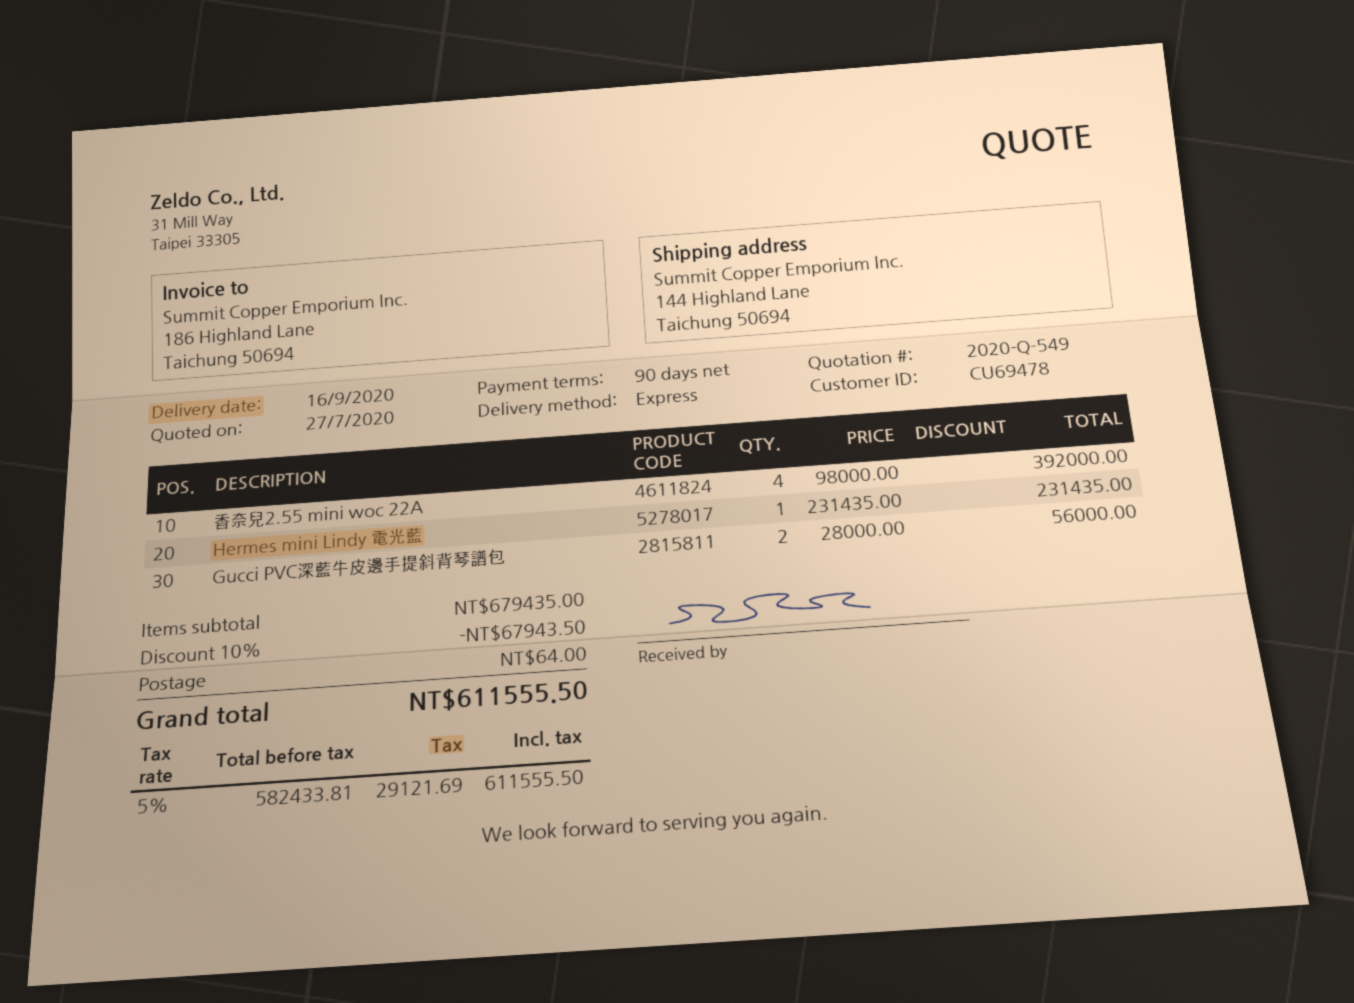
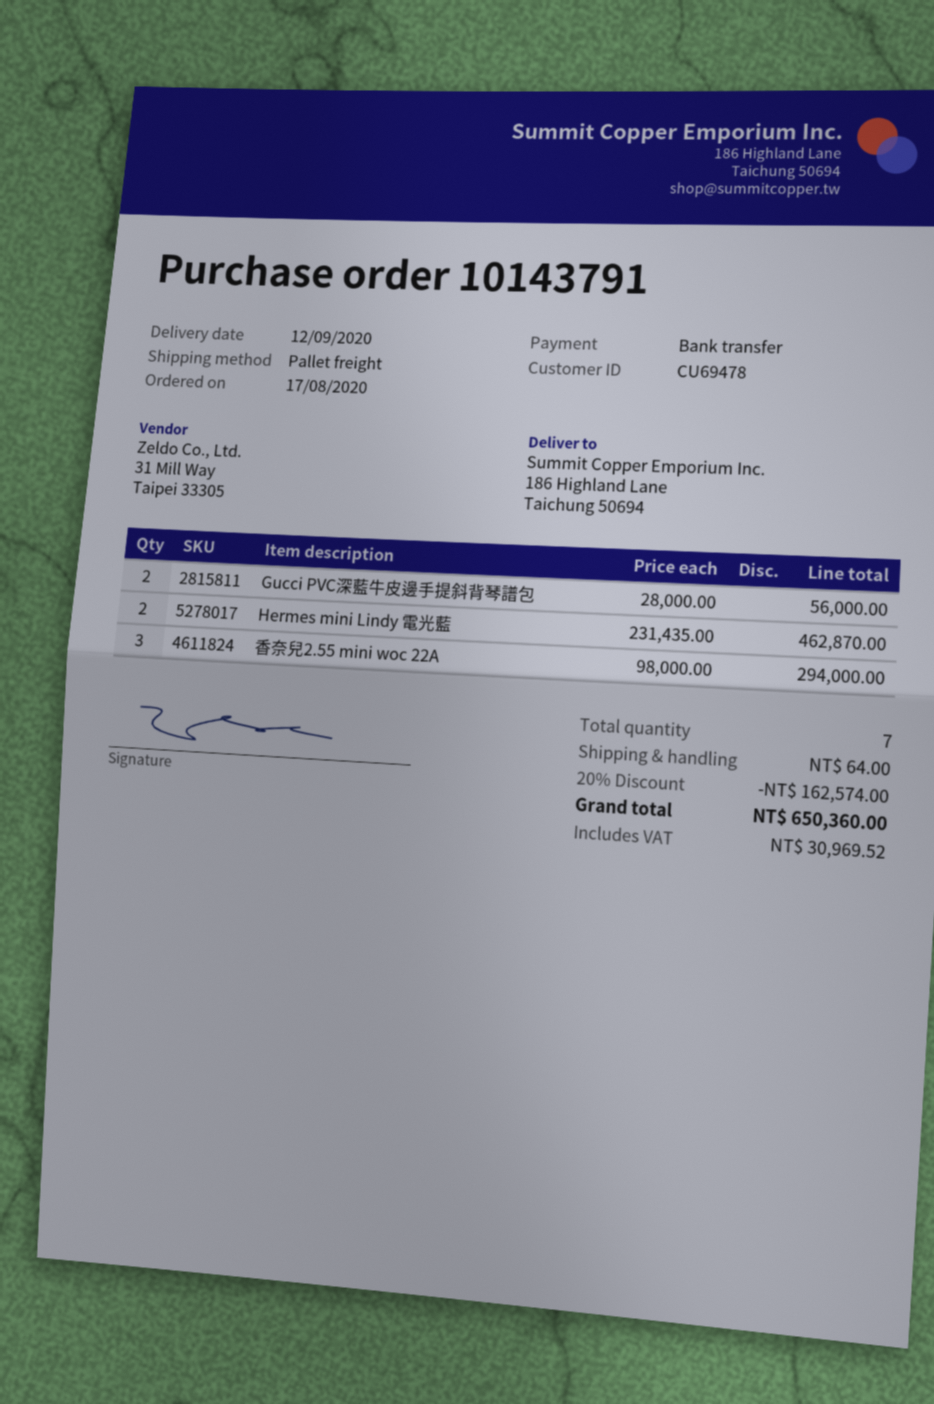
delivery date: 2020-09-16 -> 2020-09-12
shipping method: express -> pallet freight
ship to: 144 Highland Lane, Taichung 50694 -> 186 Highland Lane, Taichung 50694
香奈兒2.55 mini woc 22A: 4 x 98000.00 = 392000.00 -> 3 x 98000.00 = 294000.00
Hermes mini Lindy 電光藍: 1 x 231435.00 = 231435.00 -> 2 x 231435.00 = 462870.00
discount: 10% = 67943.50 -> 20% = 162574.00
tax: 29121.69 -> 30969.52
total: 611555.50 -> 650360.00

